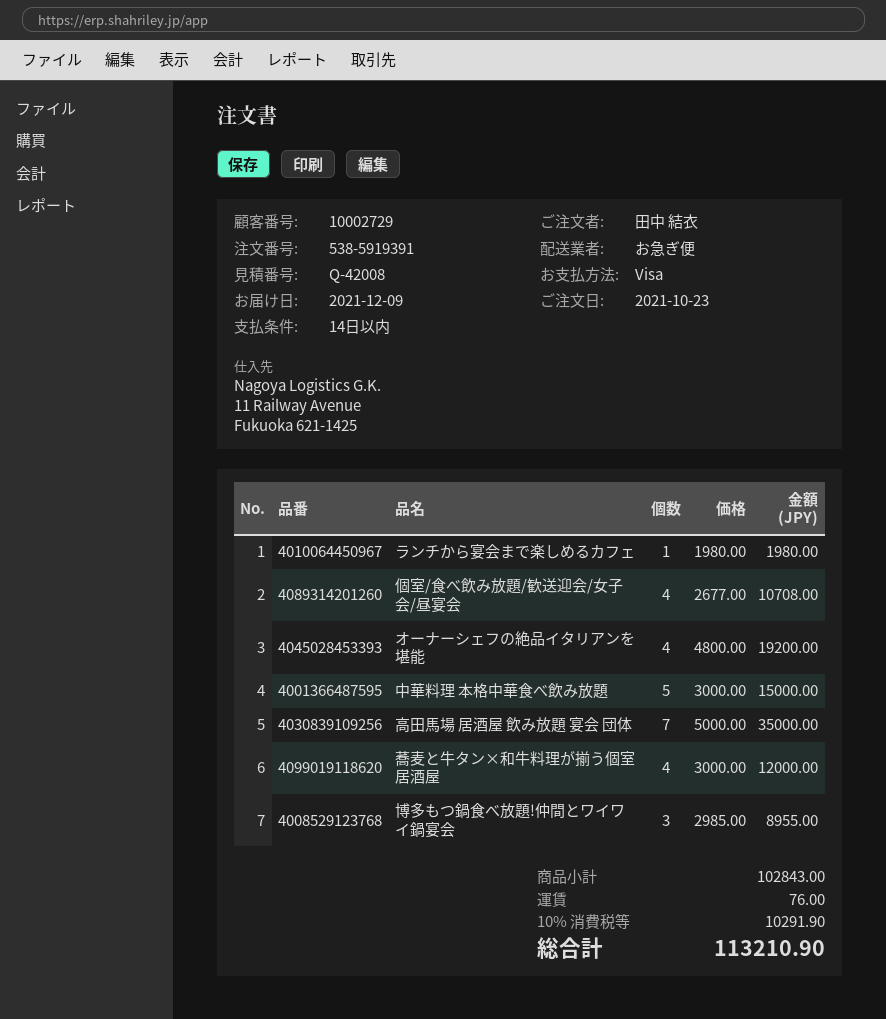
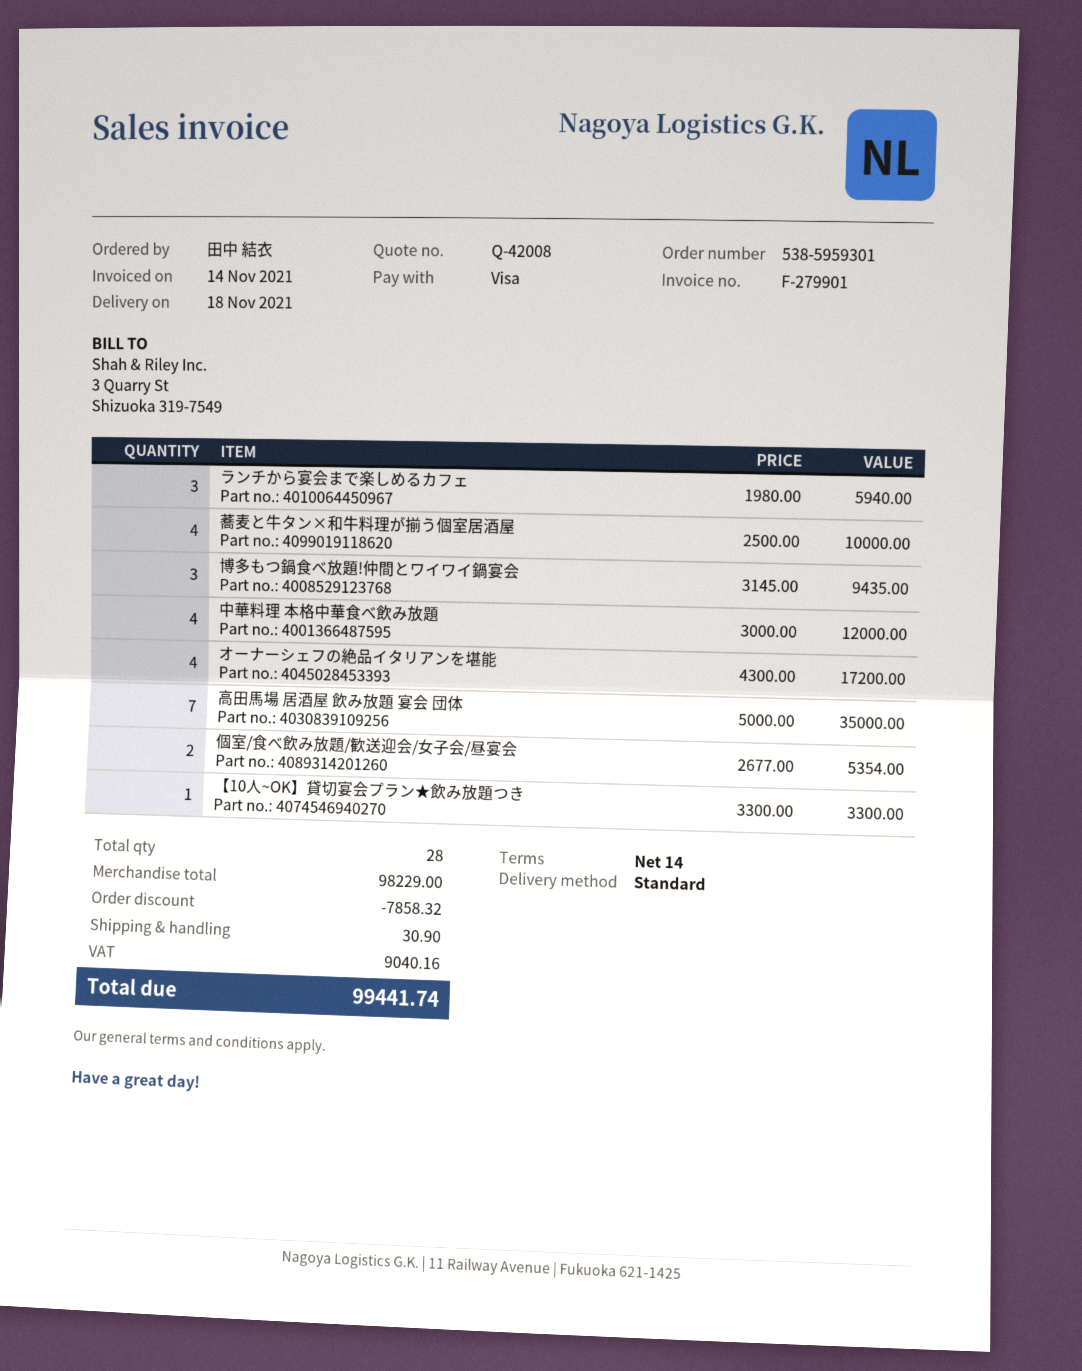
order number: 538-5919391 -> 538-5959301
delivery date: 2021-12-09 -> 2021-11-18
shipping method: express -> standard
ランチから宴会まで楽しめるカフェ: 1 x 1980.00 = 1980.00 -> 3 x 1980.00 = 5940.00
個室/食べ飲み放題/歓送迎会/女子会/昼宴会: 4 x 2677.00 = 10708.00 -> 2 x 2677.00 = 5354.00
オーナーシェフの絶品イタリアンを堪能: 4 x 4800.00 = 19200.00 -> 4 x 4300.00 = 17200.00
中華料理 本格中華食べ飲み放題: 5 x 3000.00 = 15000.00 -> 4 x 3000.00 = 12000.00
蕎麦と牛タン×和牛料理が揃う個室居酒屋: 4 x 3000.00 = 12000.00 -> 4 x 2500.00 = 10000.00
博多もつ鍋食べ放題!仲間とワイワイ鍋宴会: 3 x 2985.00 = 8955.00 -> 3 x 3145.00 = 9435.00
【10人~OK】貸切宴会プラン★飲み放題つき: none -> 1 x 3300.00 = 3300.00
subtotal: 102843.00 -> 98229.00
discount: none -> 7858.32
shipping: 76.00 -> 30.90
tax: 10291.90 -> 9040.16
total: 113210.90 -> 99441.74

